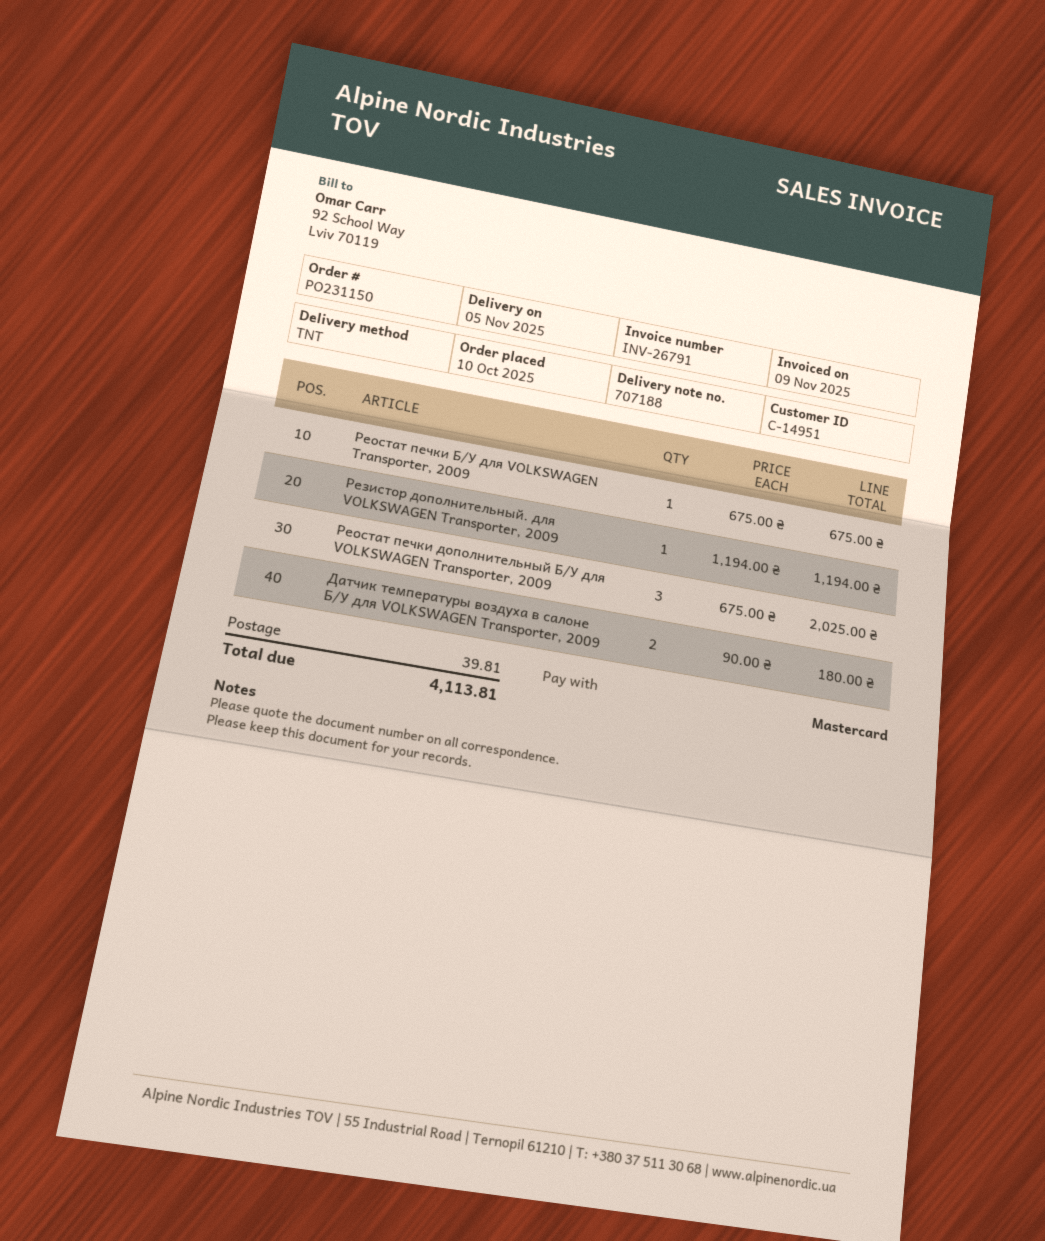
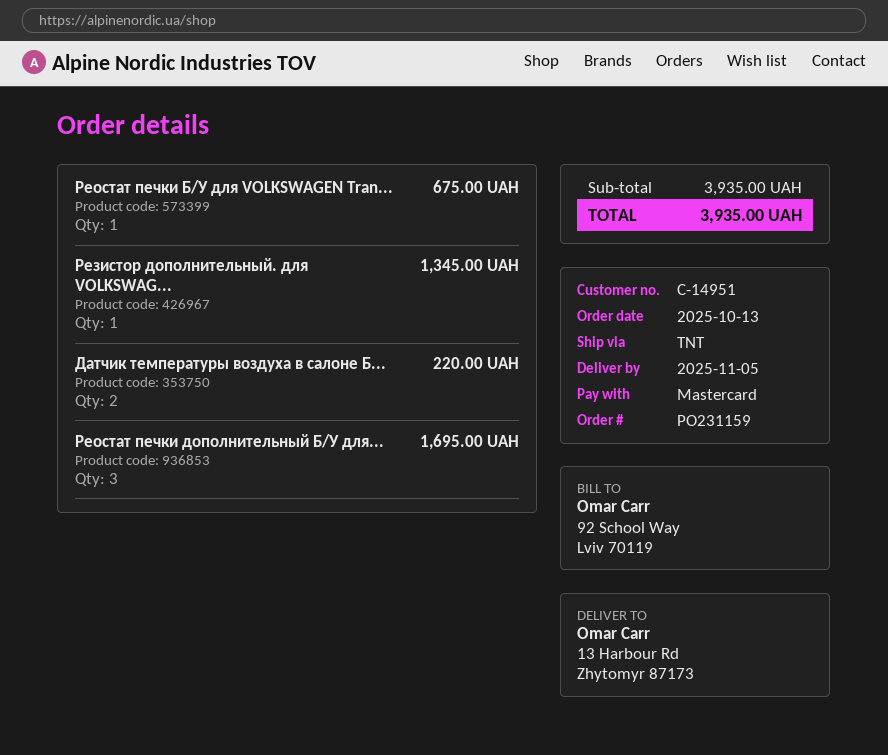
order number: PO231150 -> PO231159
order date: 2025-10-10 -> 2025-10-13
Резистор дополнительный. для VOLKSWAGEN Transporter, 2009: 1 for 1194.00 -> 1 for 1345.00
Реостат печки дополнительный Б/У для VOLKSWAGEN Transporter, 2009: 3 for 2025.00 -> 3 for 1695.00
Датчик температуры воздуха в салоне Б/У для VOLKSWAGEN Transporter, 2009: 2 for 180.00 -> 2 for 220.00
shipping: 39.81 -> none
total: 4113.81 -> 3935.00

